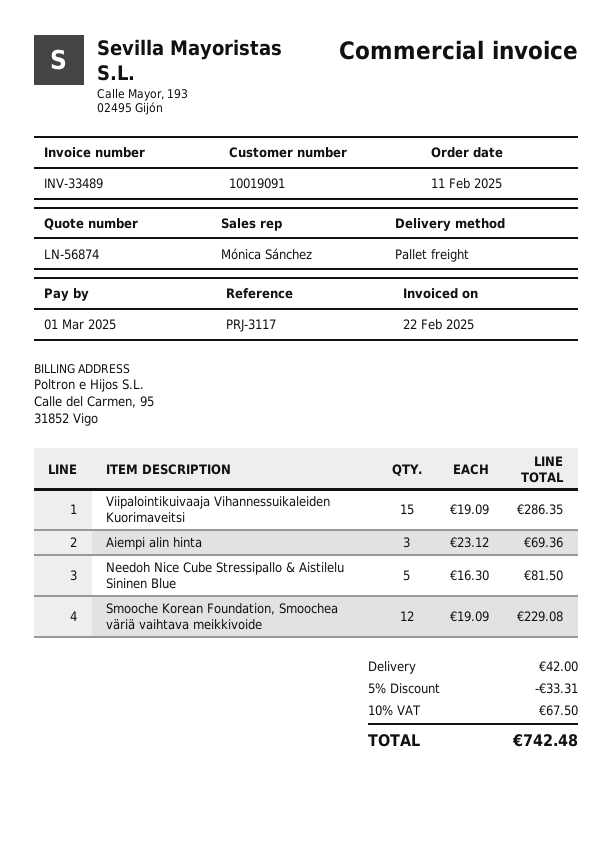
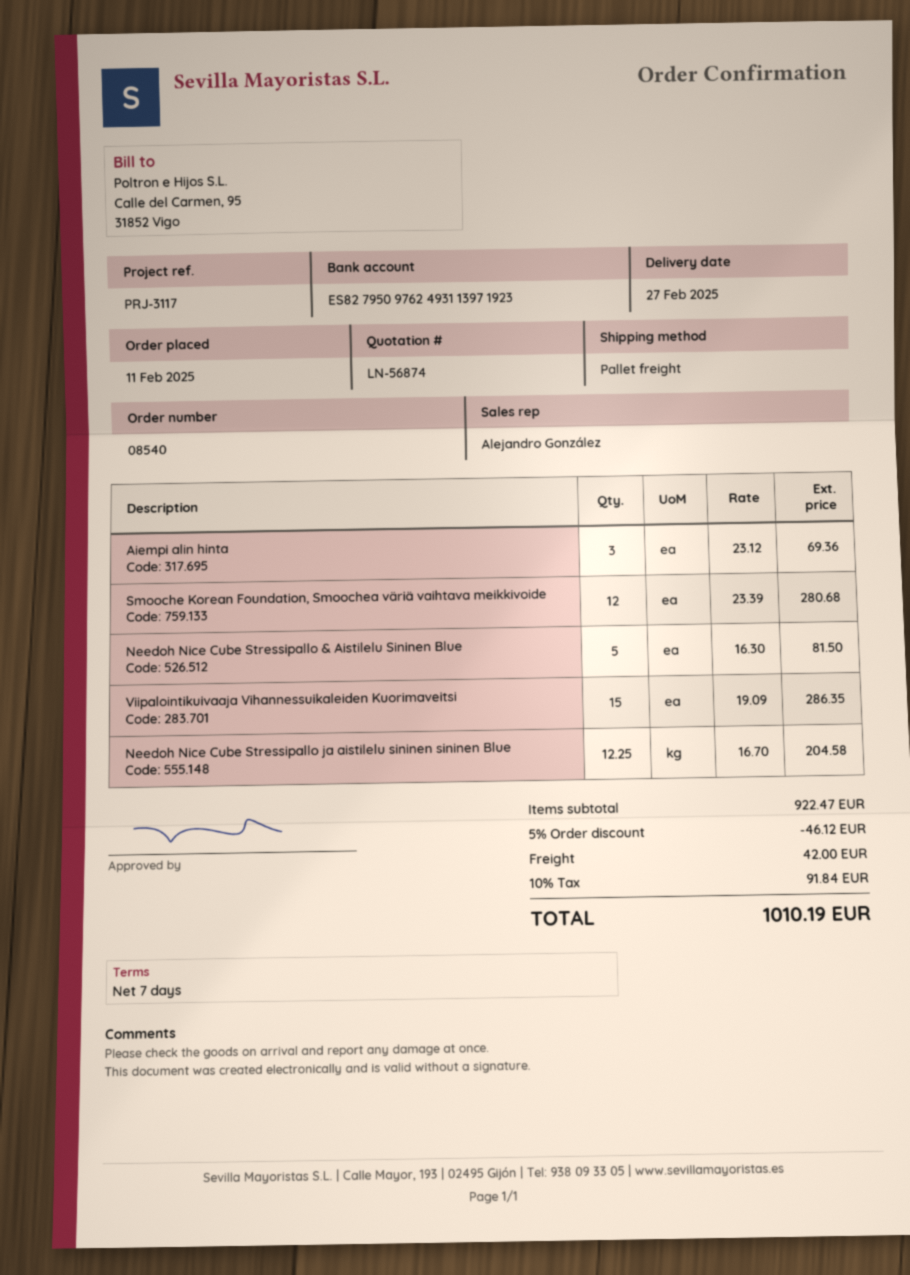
sales rep: Mónica Sánchez -> Alejandro González
Smooche Korean Foundation, Smoochea väriä vaihtava meikkivoide: 12 x 19.09 = 229.08 -> 12 x 23.39 = 280.68
Needoh Nice Cube Stressipallo ja aistilelu sininen sininen Blue: none -> 12.25 x 16.70 = 204.58
discount: 5% = 33.31 -> 5% = 46.12
tax: 10% = 67.50 -> 10% = 91.84
total: 742.48 -> 1010.19

